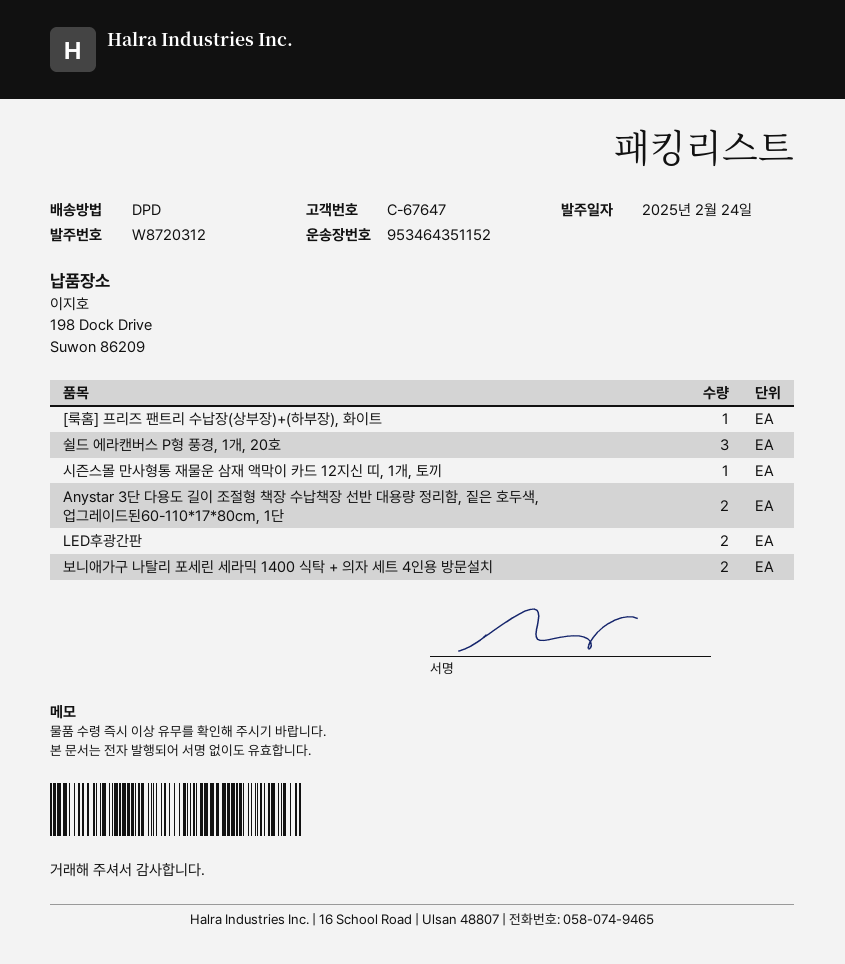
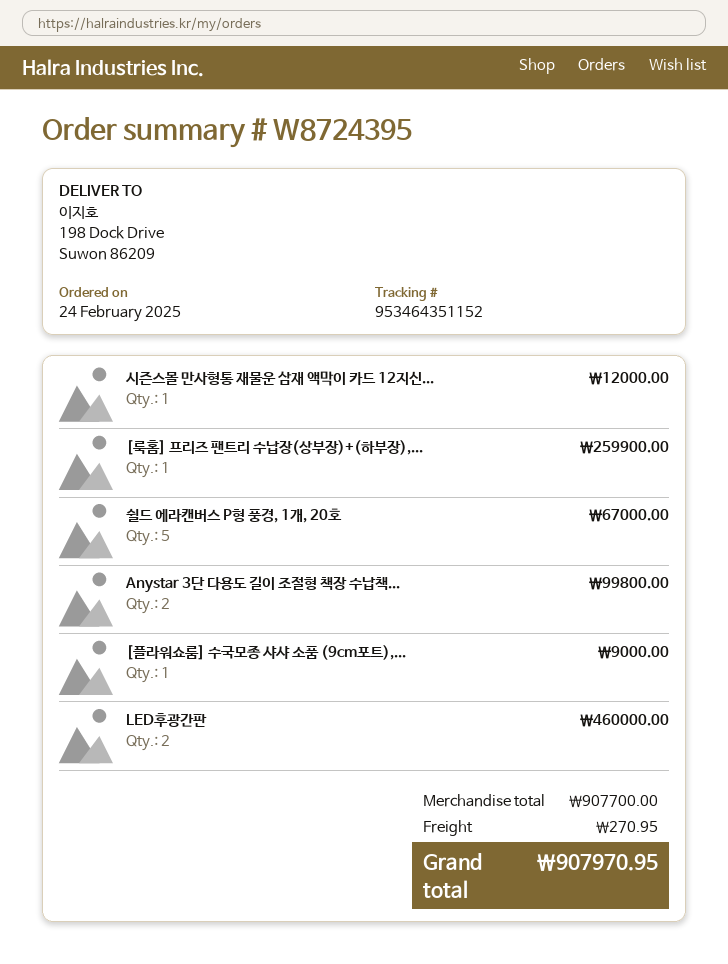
order number: W8720312 -> W8724395
쉴드 에라캔버스 P형 풍경, 1개, 20호: 3 -> 5
보니애가구 나탈리 포세린 세라믹 1400 식탁 + 의자 세트 4인용 방문설치: 2 -> none
[플라워쇼룸] 수국모종 샤샤 소품 (9cm포트),...: none -> 1

